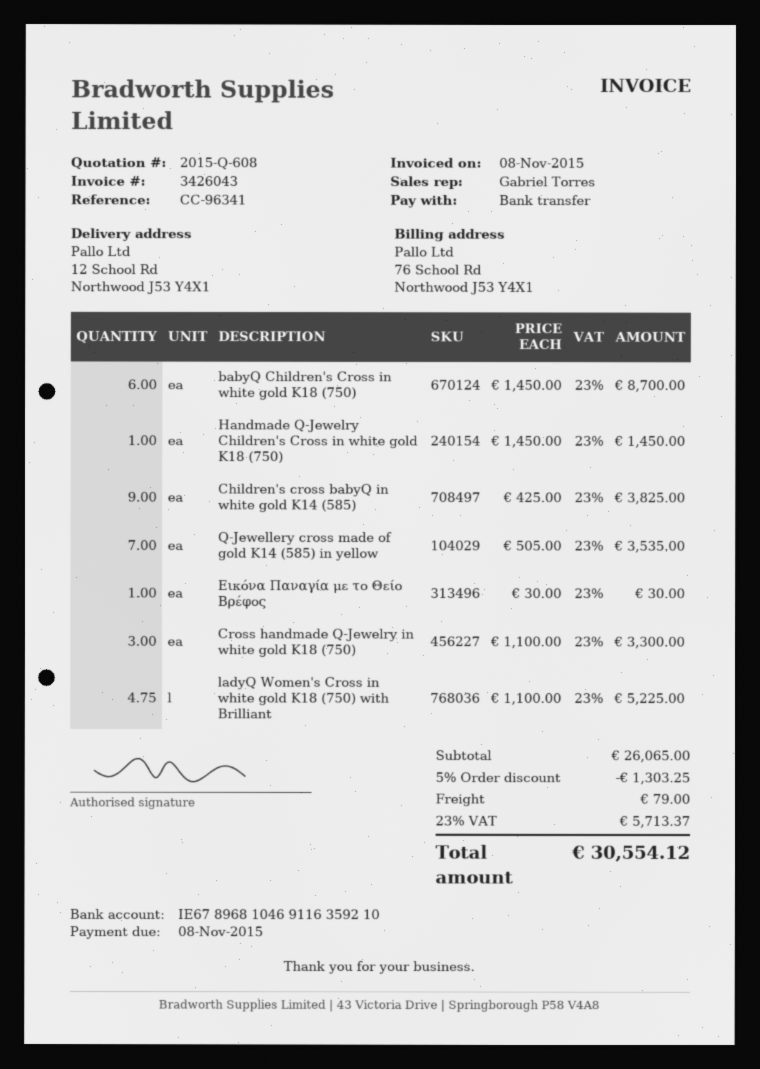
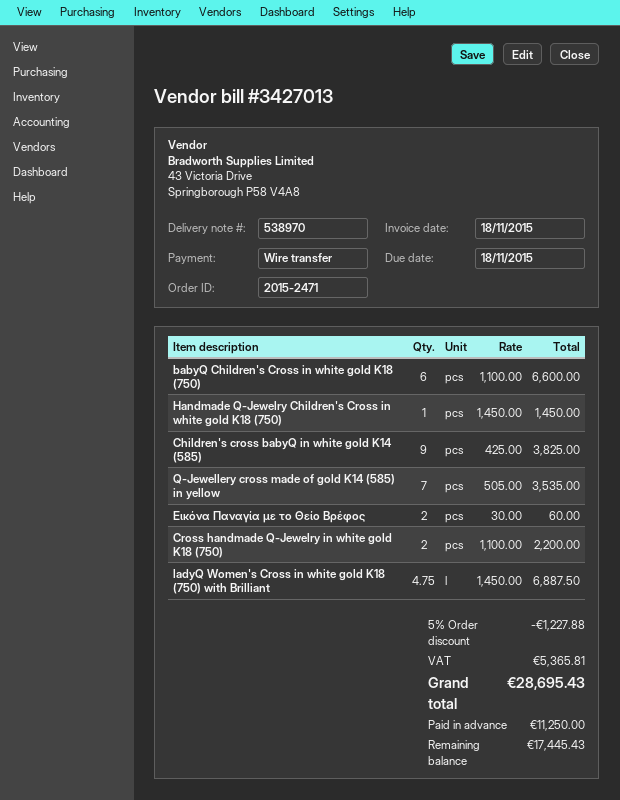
invoice number: 3426043 -> 3427013
invoice date: 2015-11-08 -> 2015-11-18
due date: 2015-11-08 -> 2015-11-18
babyQ Children's Cross in white gold K18 (750): 6 x 1450.00 = 8700.00 -> 6 x 1100.00 = 6600.00
Εικόνα Παναγία με το Θείο Βρέφος: 1 x 30.00 = 30.00 -> 2 x 30.00 = 60.00
Cross handmade Q-Jewelry in white gold K18 (750): 3 x 1100.00 = 3300.00 -> 2 x 1100.00 = 2200.00
ladyQ Women's Cross in white gold K18 (750) with Brilliant: 4.75 x 1100.00 = 5225.00 -> 4.75 x 1450.00 = 6887.50
discount: 5% = 1303.25 -> 5% = 1227.88
shipping: 79.00 -> none
tax: 5713.37 -> 5365.81
total: 30554.12 -> 28695.43

